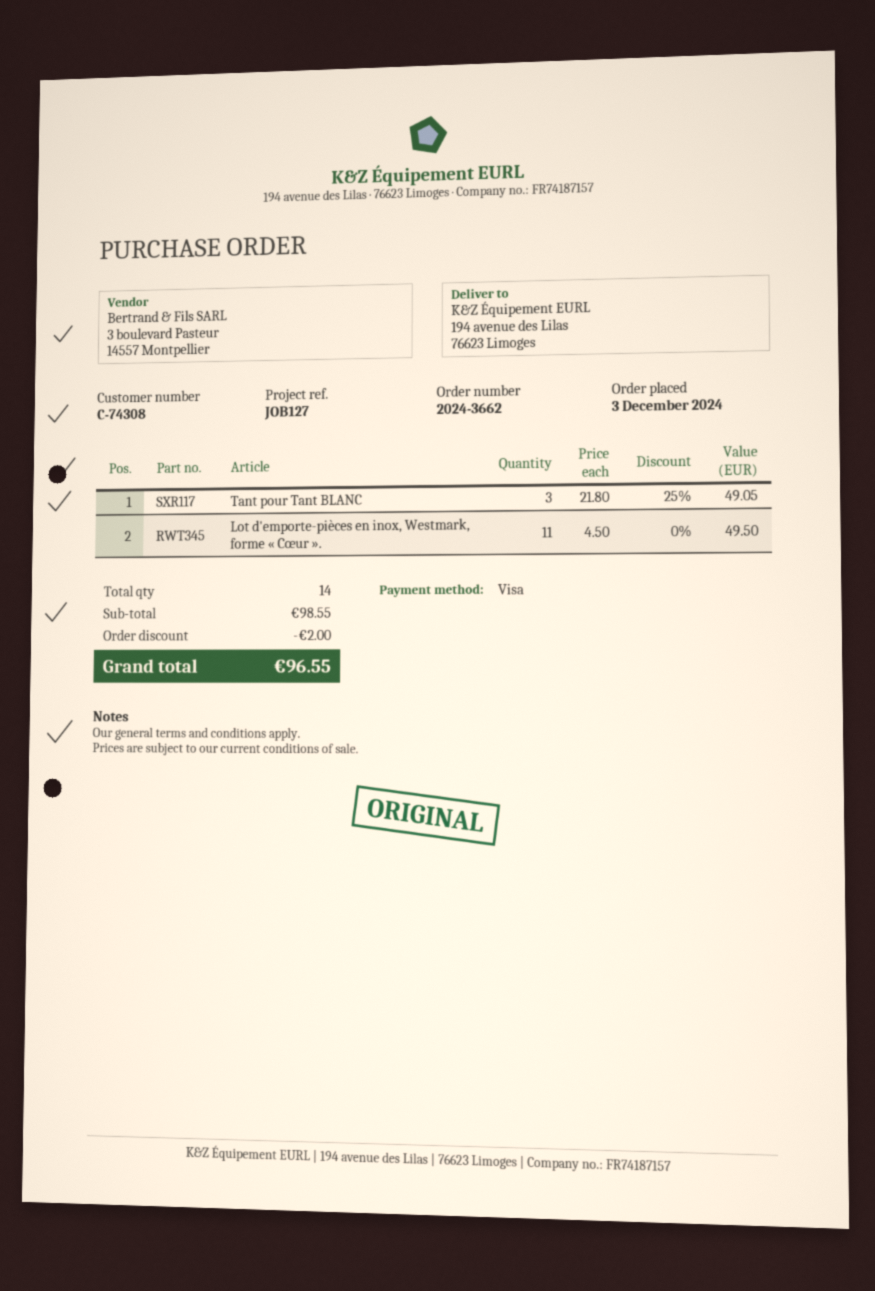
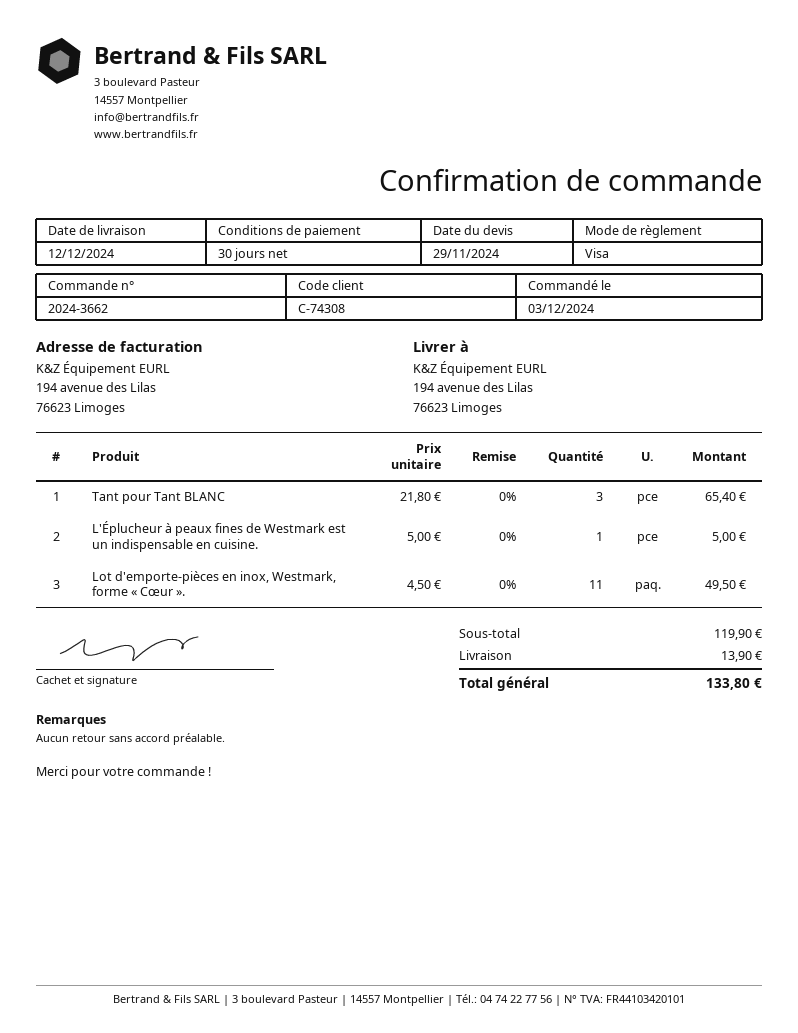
Tant pour Tant BLANC: 3 x 21.80 - 25% = 49.05 -> 3 x 21.80 = 65.40
L'Éplucheur à peaux fines de Westmark est un indispensable en cuisine.: none -> 1 x 5.00 = 5.00
subtotal: 98.55 -> 119.90
discount: 2.00 -> none
shipping: none -> 13.90
total: 96.55 -> 133.80

